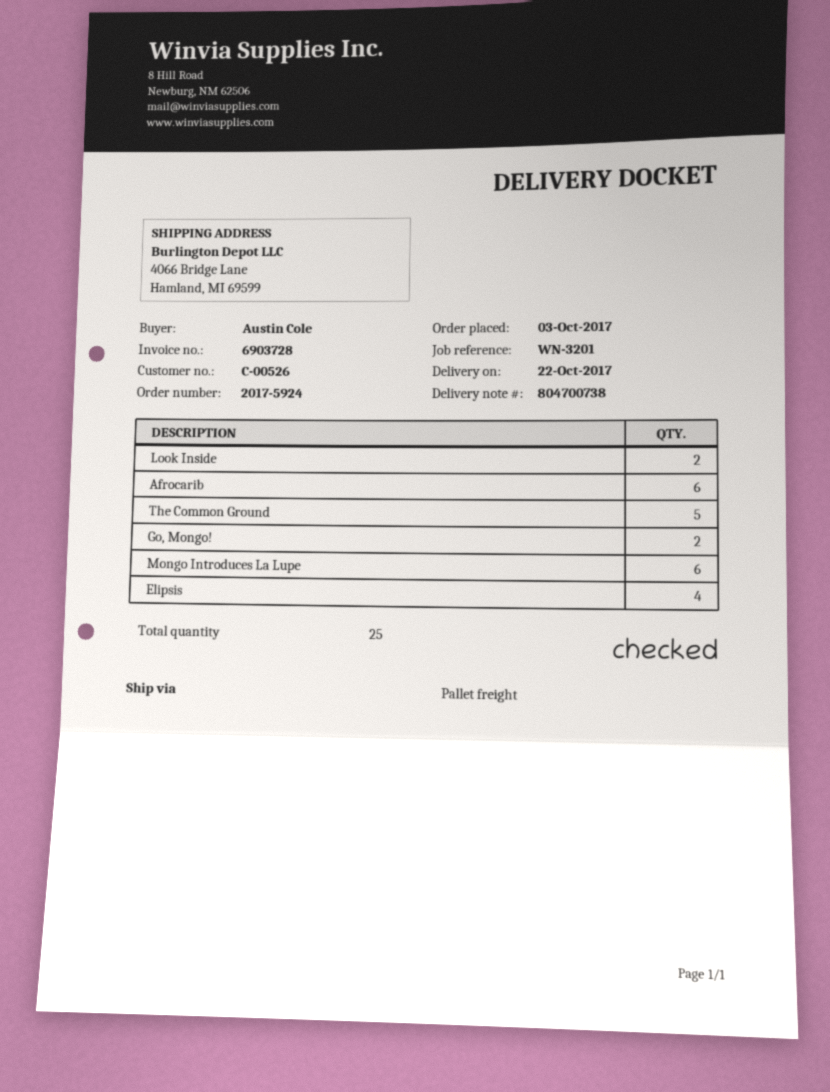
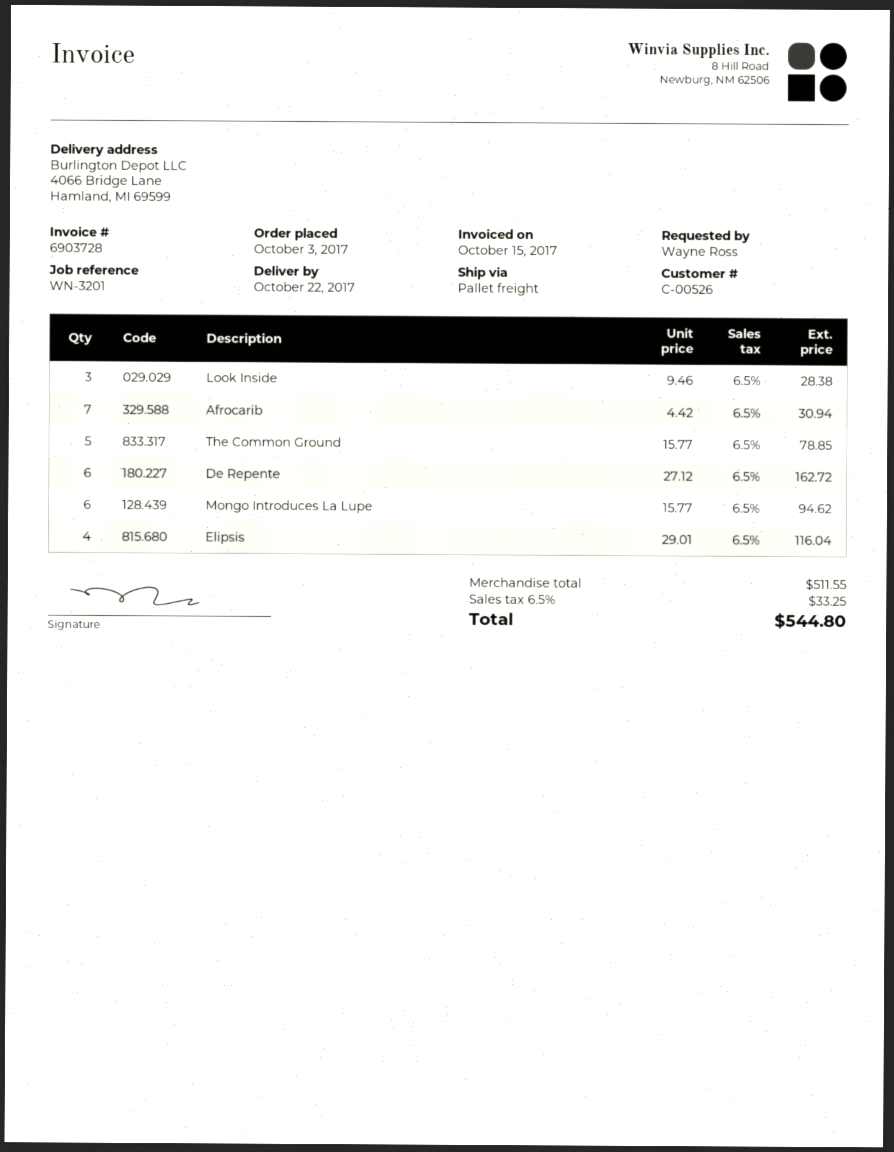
ordered by: Austin Cole -> Wayne Ross
Look Inside: 2 -> 3
Afrocarib: 6 -> 7
Go, Mongo!: 2 -> none
De Repente: none -> 6

